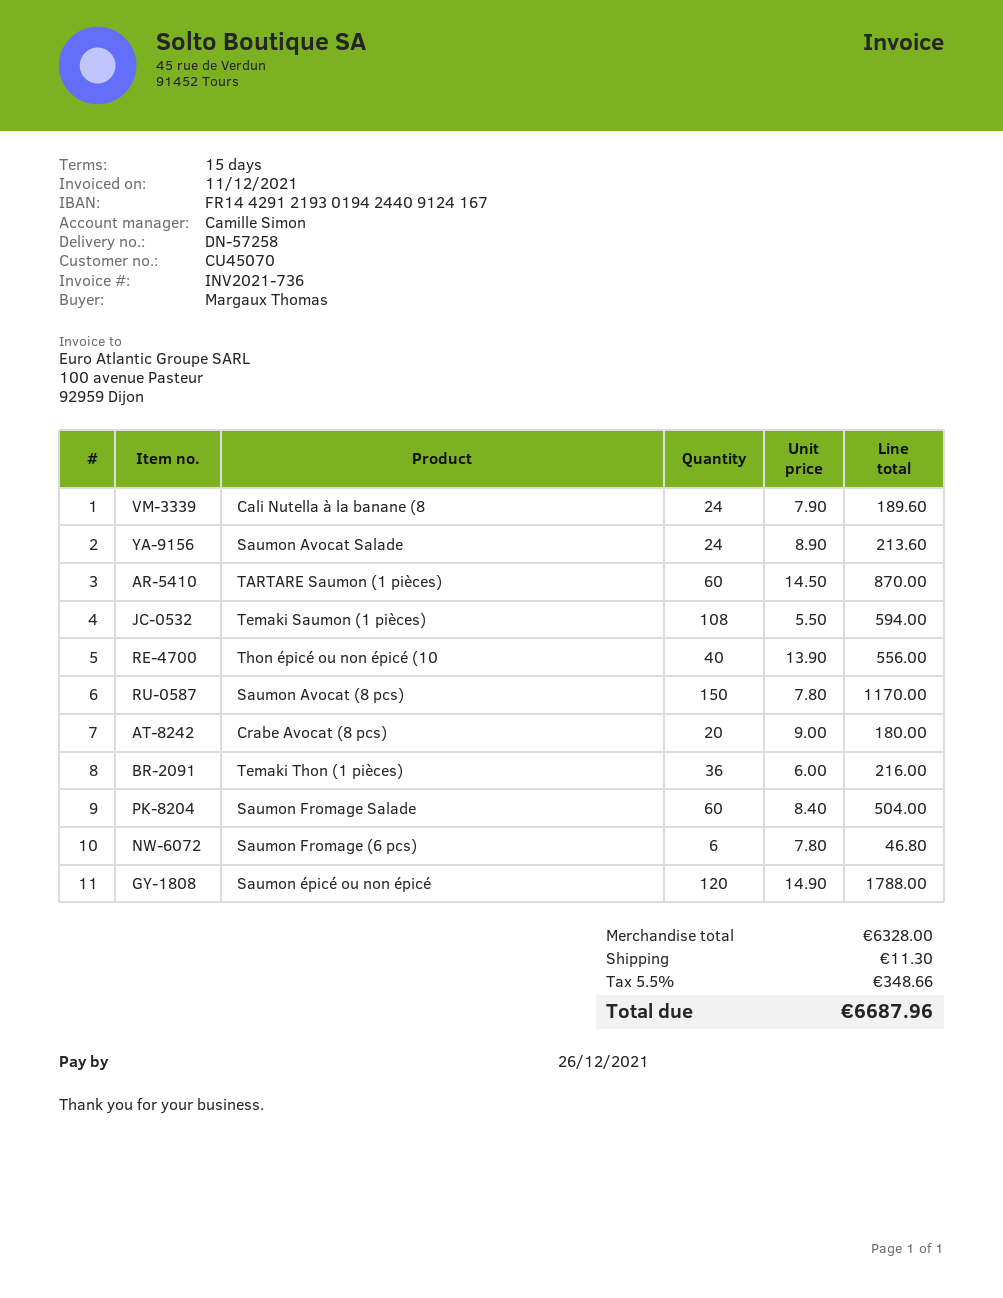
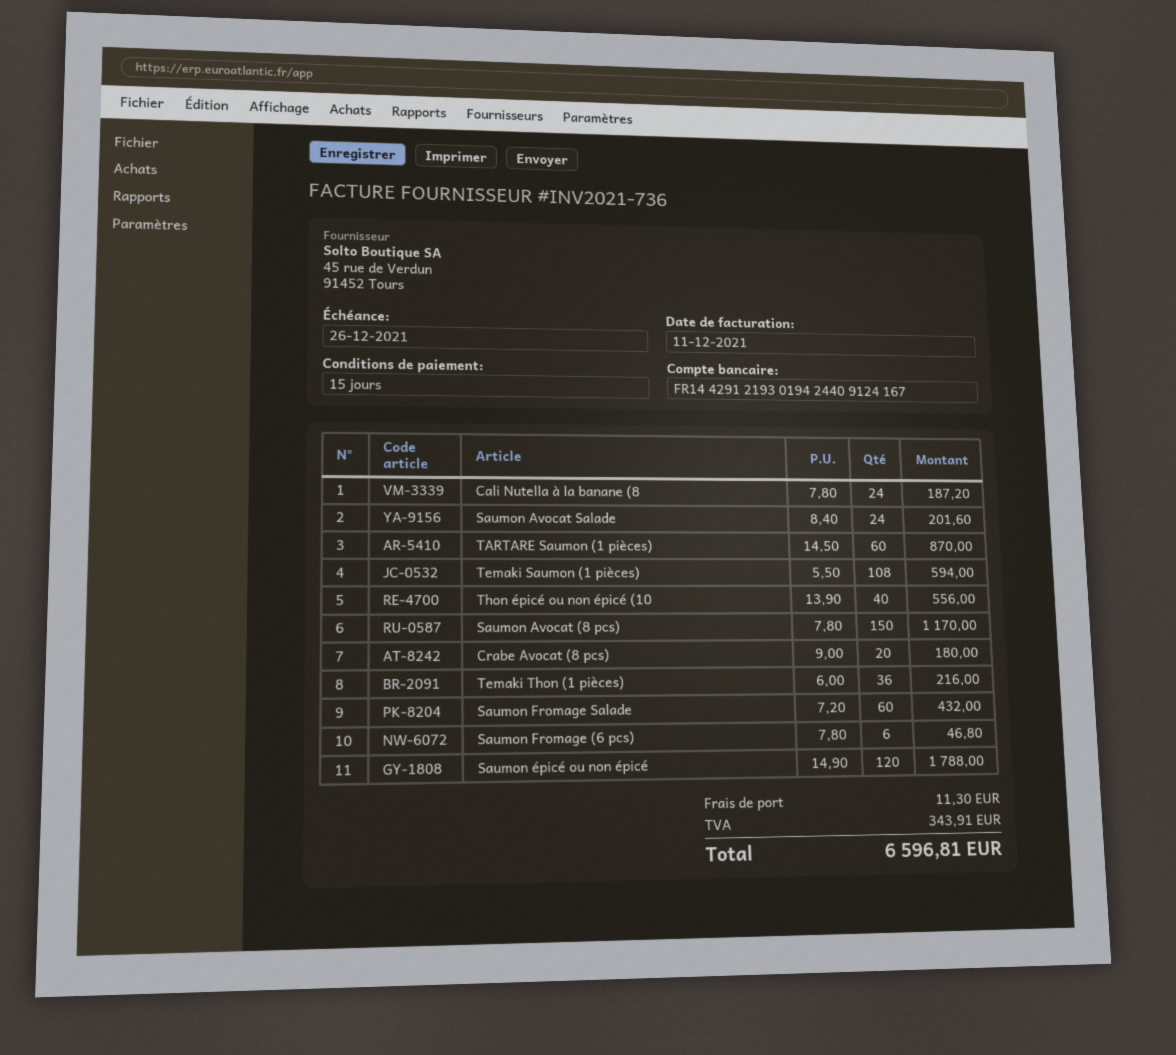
Cali Nutella à la banane (8: 24 x 7.90 = 189.60 -> 24 x 7.80 = 187.20
Saumon Avocat Salade: 24 x 8.90 = 213.60 -> 24 x 8.40 = 201.60
Saumon Fromage Salade: 60 x 8.40 = 504.00 -> 60 x 7.20 = 432.00
tax: 348.66 -> 343.91
total: 6687.96 -> 6596.81

